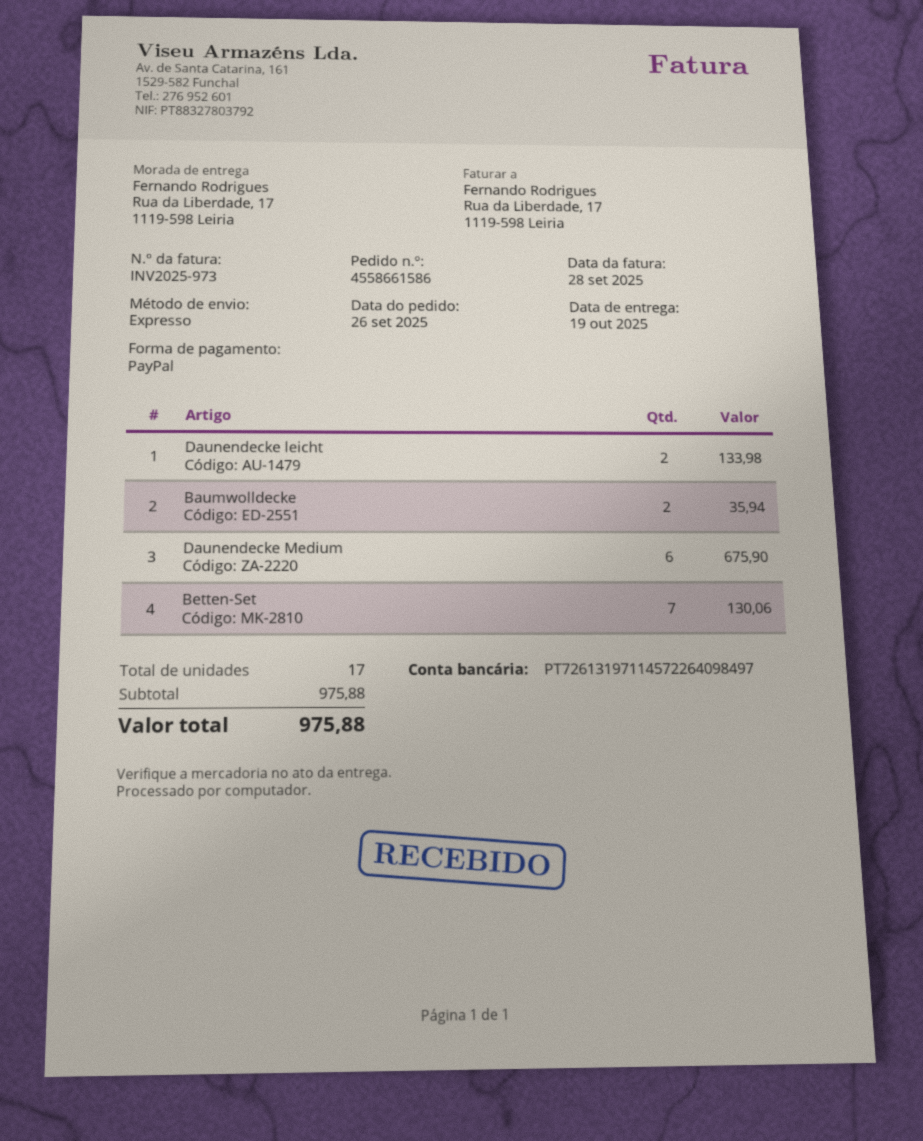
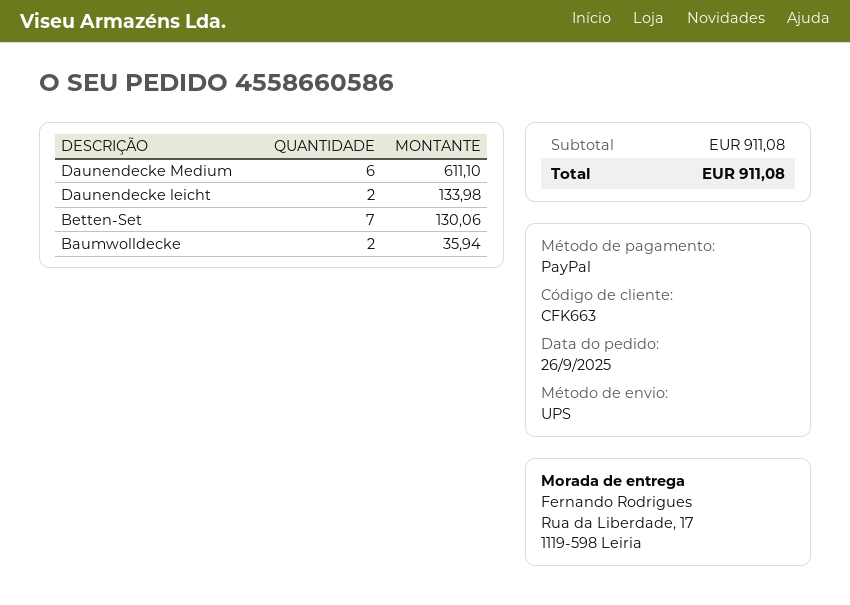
order number: 4558661586 -> 4558660586
shipping method: express -> UPS
Daunendecke Medium: 6 for 675.90 -> 6 for 611.10
subtotal: 975.88 -> 911.08
total: 975.88 -> 911.08

